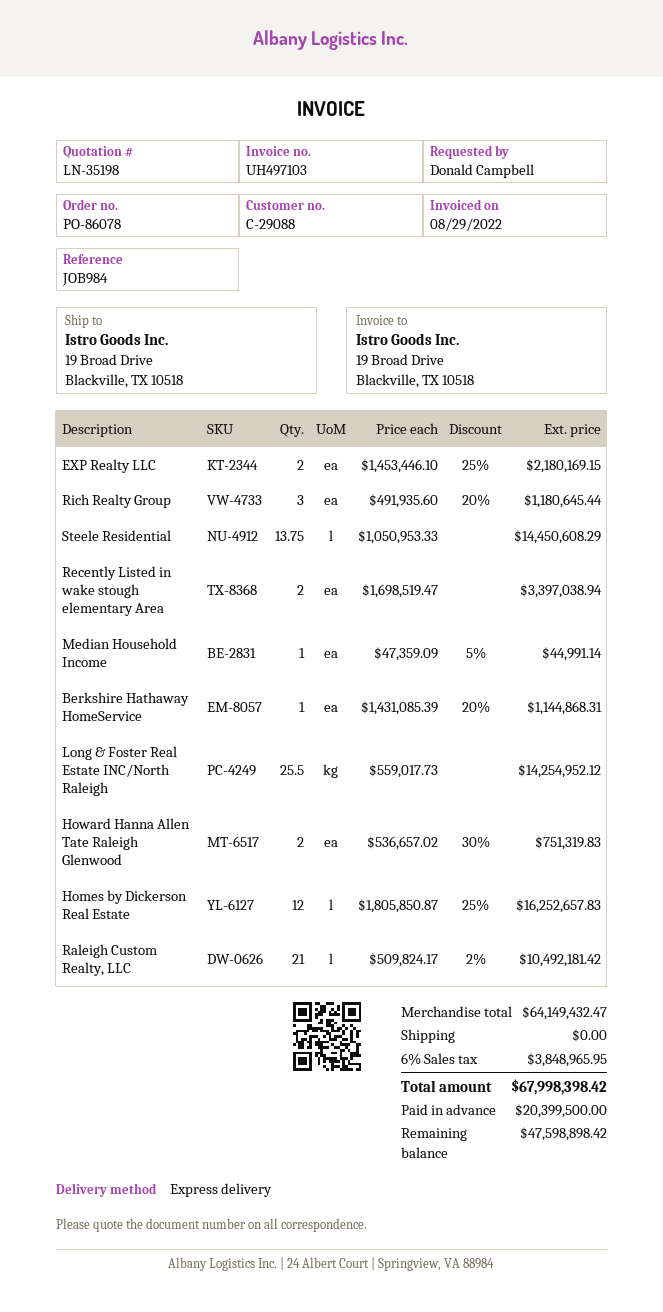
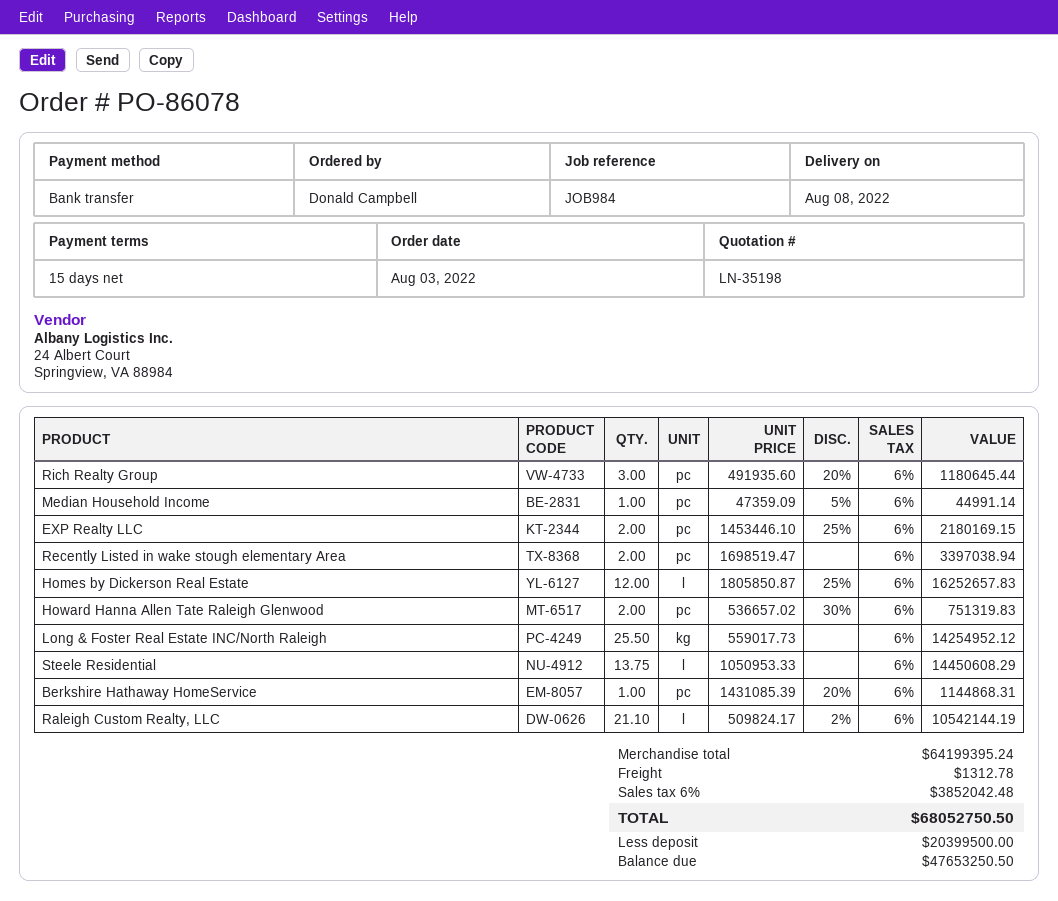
Raleigh Custom Realty, LLC: 21 x 509824.17 - 2% = 10492181.42 -> 21.1 x 509824.17 - 2% = 10542144.19
subtotal: 64149432.47 -> 64199395.24
shipping: 0.00 -> 1312.78
tax: 6% = 3848965.95 -> 6% = 3852042.48
total: 67998398.42 -> 68052750.50
balance: 47598898.42 -> 47653250.50

